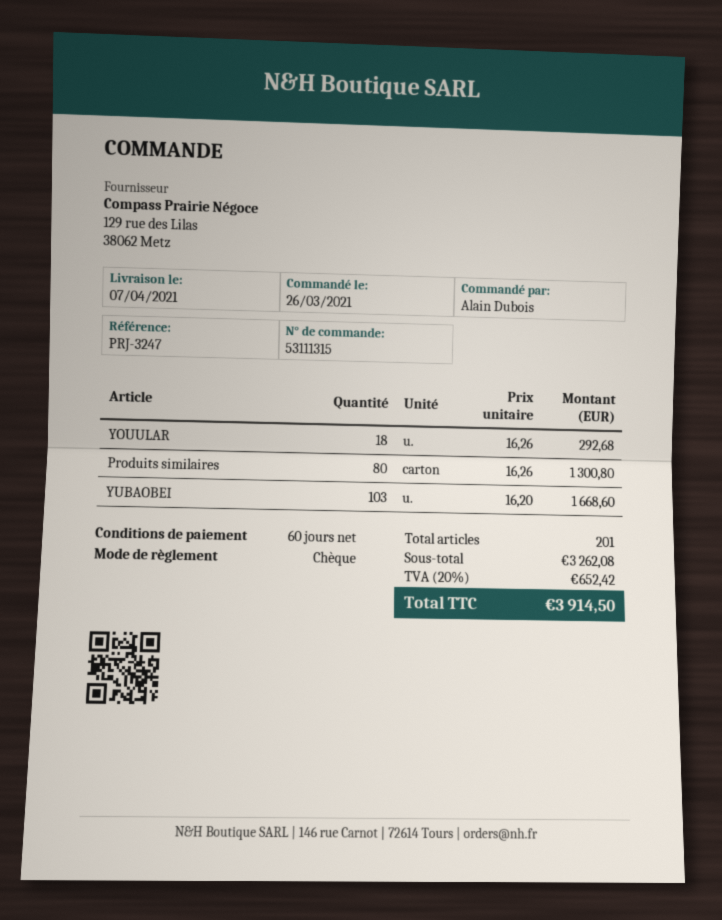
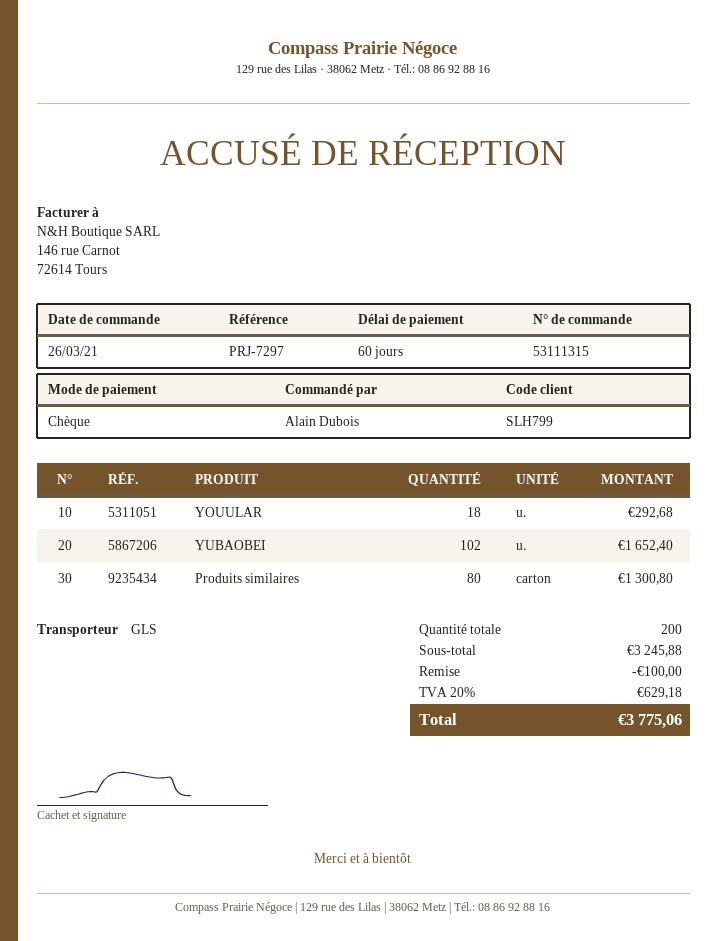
reference: PRJ-3247 -> PRJ-7297
YUBAOBEI: 103 for 1668.60 -> 102 for 1652.40
total quantity: 201 -> 200
subtotal: 3262.08 -> 3245.88
discount: none -> 100.00
tax: 20% = 652.42 -> 20% = 629.18
total: 3914.50 -> 3775.06

